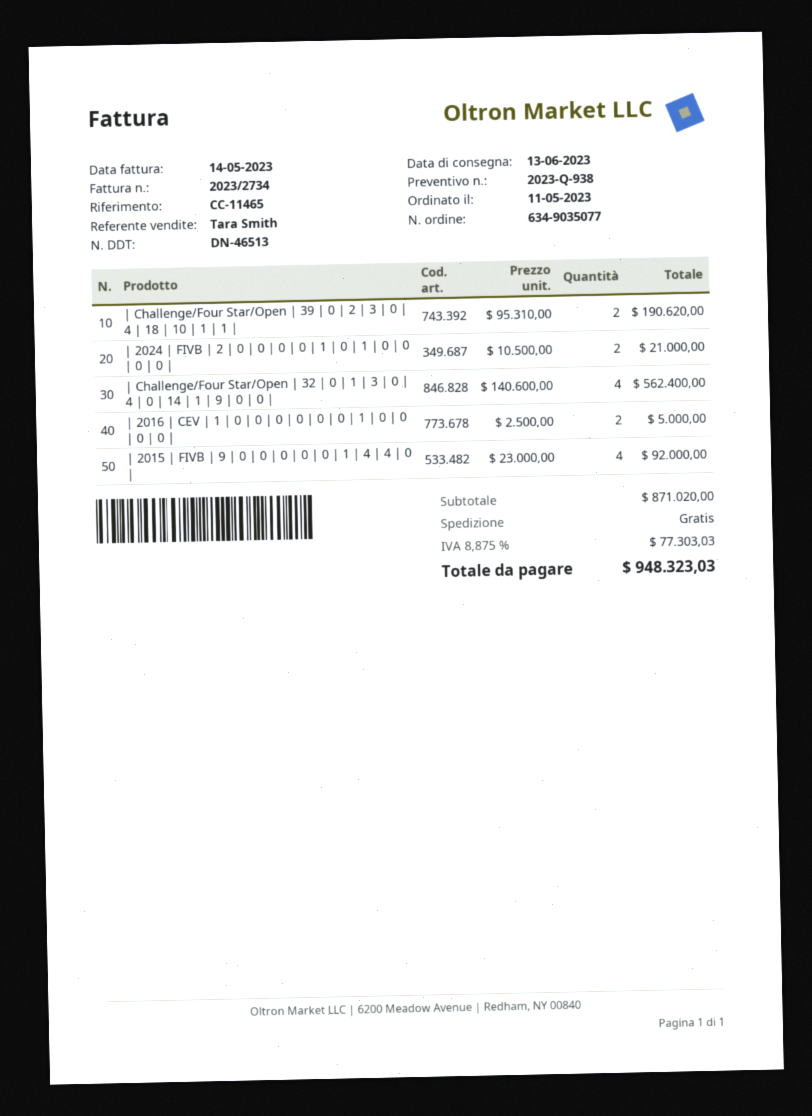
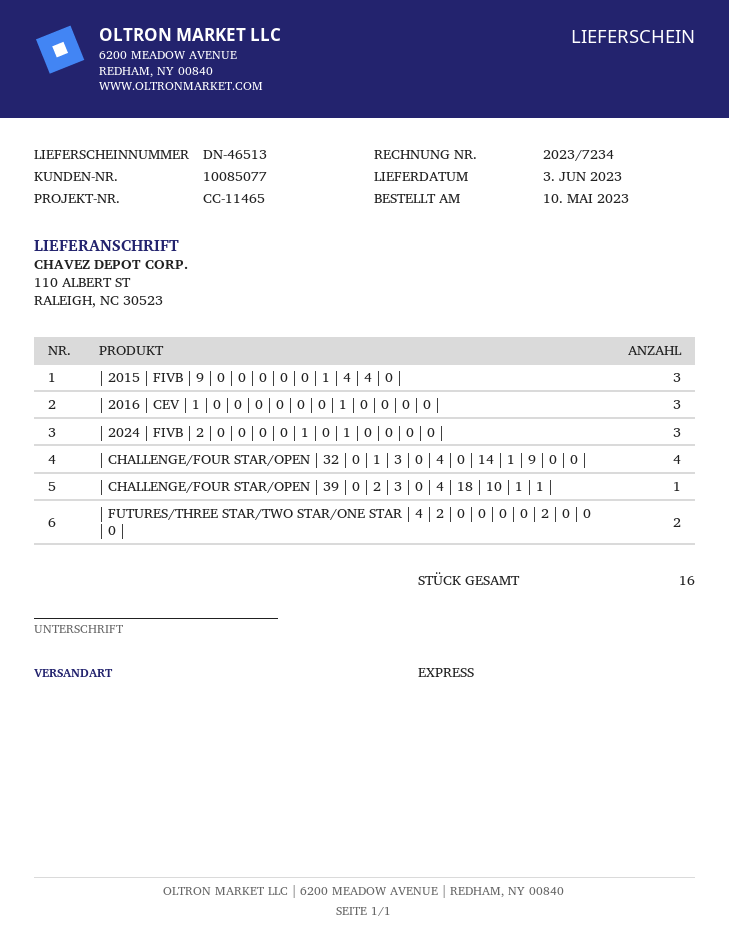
order date: 2023-05-11 -> 2023-05-10
delivery date: 2023-06-13 -> 2023-06-03
invoice number: 2023/2734 -> 2023/7234
| Challenge/Four Star/Open | 39 | 0 | 2 | 3 | 0 | 4 | 18 | 10 | 1 | 1 |: 2 -> 1
| 2024 | FIVB | 2 | 0 | 0 | 0 | 0 | 1 | 0 | 1 | 0 | 0 | 0 | 0 |: 2 -> 3
| 2016 | CEV | 1 | 0 | 0 | 0 | 0 | 0 | 0 | 1 | 0 | 0 | 0 | 0 |: 2 -> 3
| 2015 | FIVB | 9 | 0 | 0 | 0 | 0 | 0 | 1 | 4 | 4 | 0 |: 4 -> 3
| FUTURES/THREE STAR/TWO STAR/ONE STAR | 4 | 2 | 0 | 0 | 0 | 0 | 2 | 0 | 0 | 0 |: none -> 2

